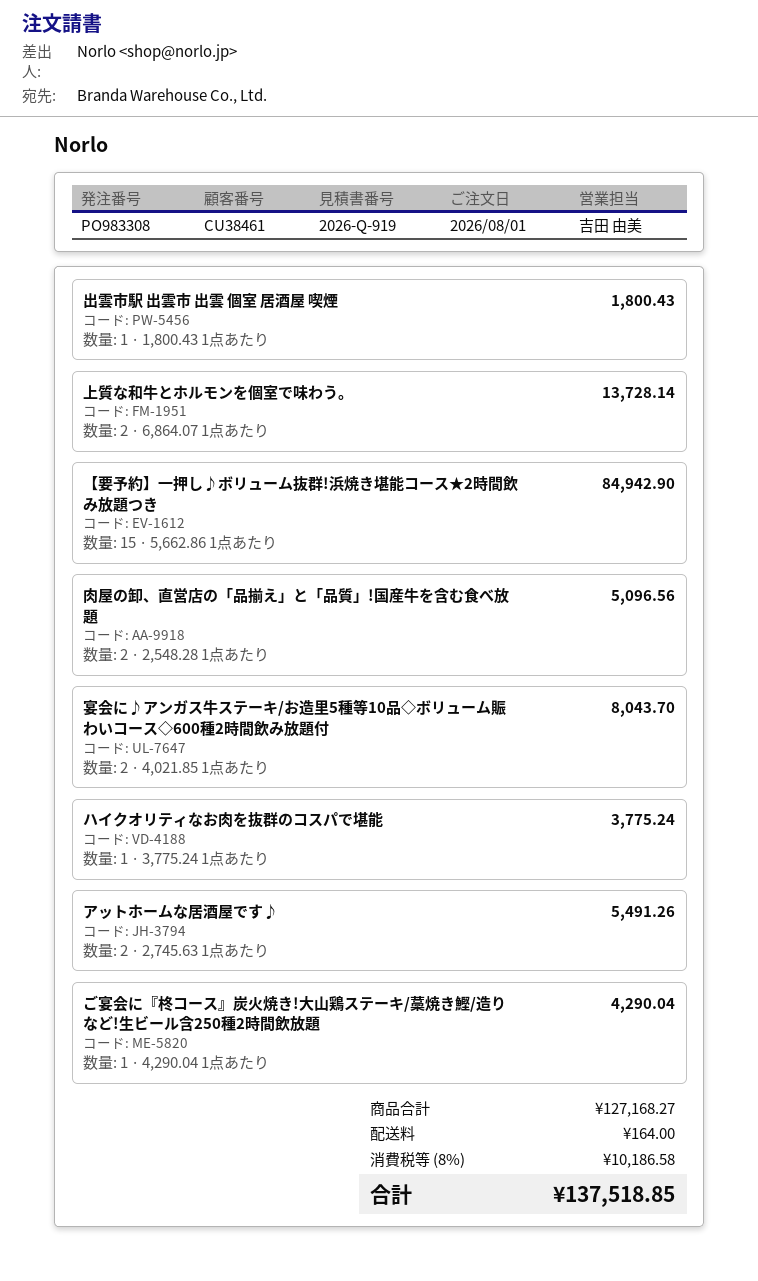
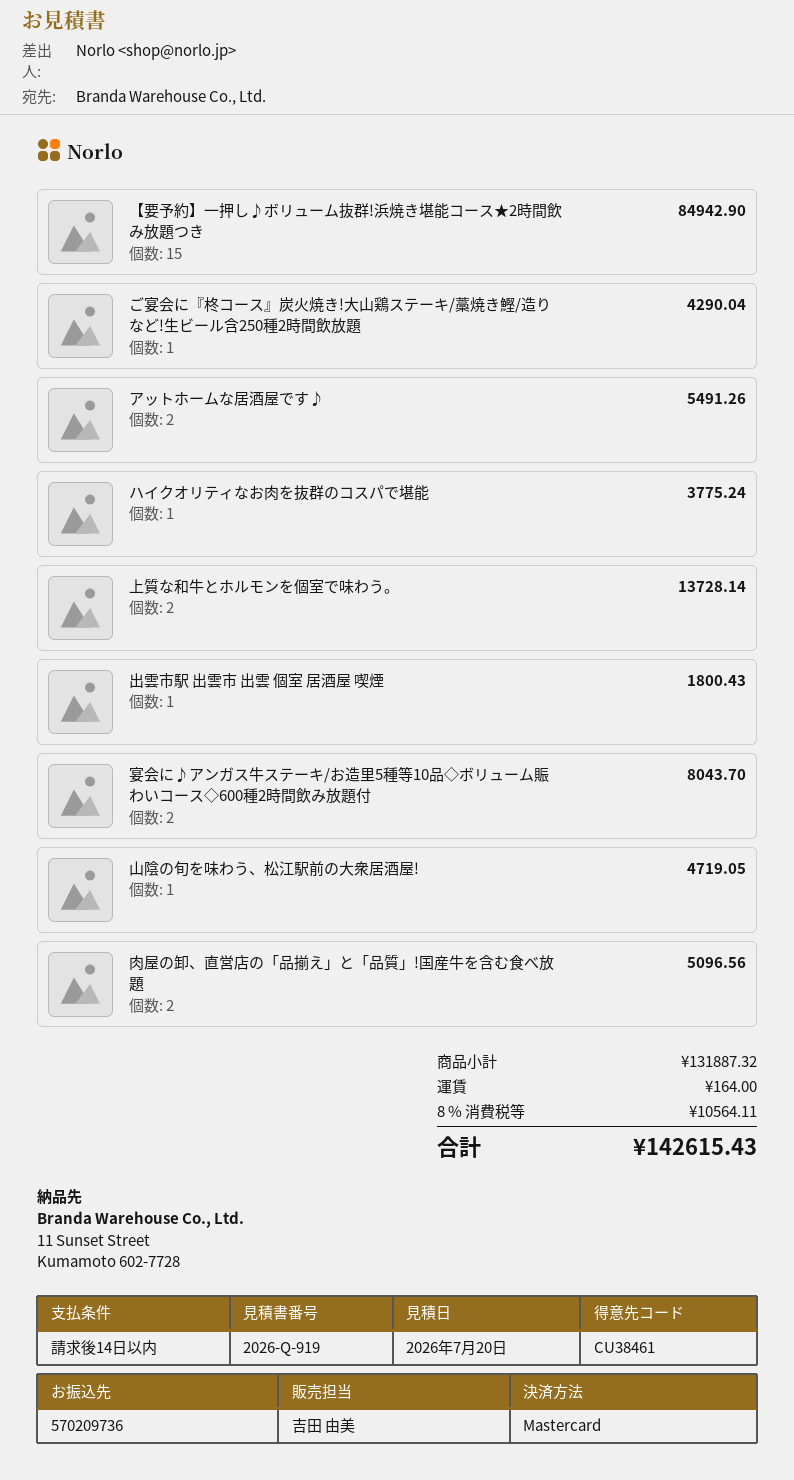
山陰の旬を味わう、松江駅前の大衆居酒屋!: none -> 1 for 4719.05
subtotal: 127168.27 -> 131887.32
tax: 8% = 10186.58 -> 8% = 10564.11
total: 137518.85 -> 142615.43

